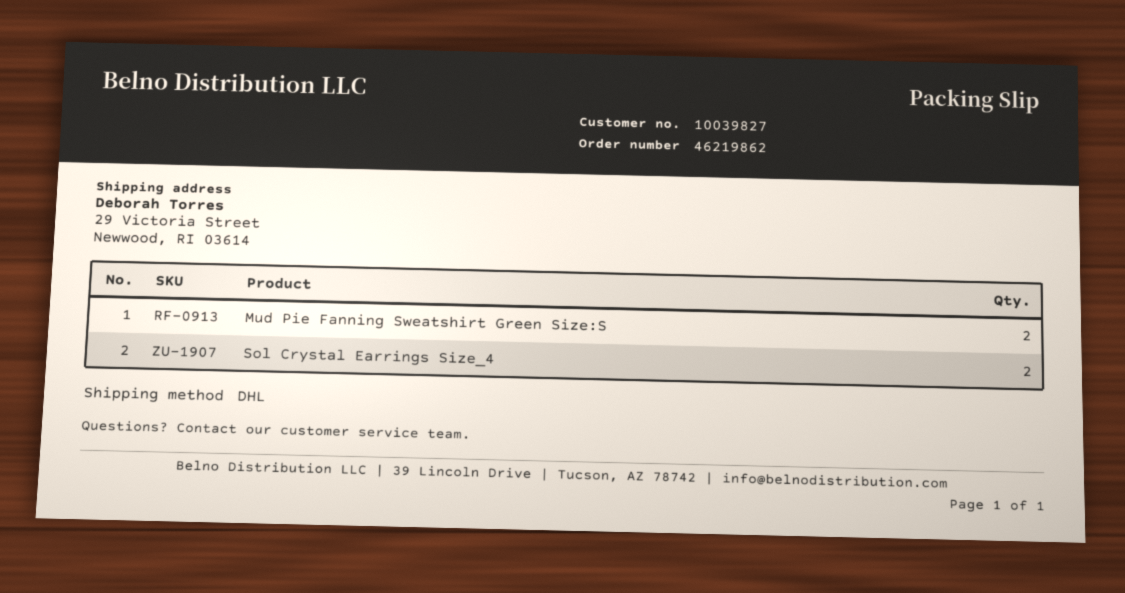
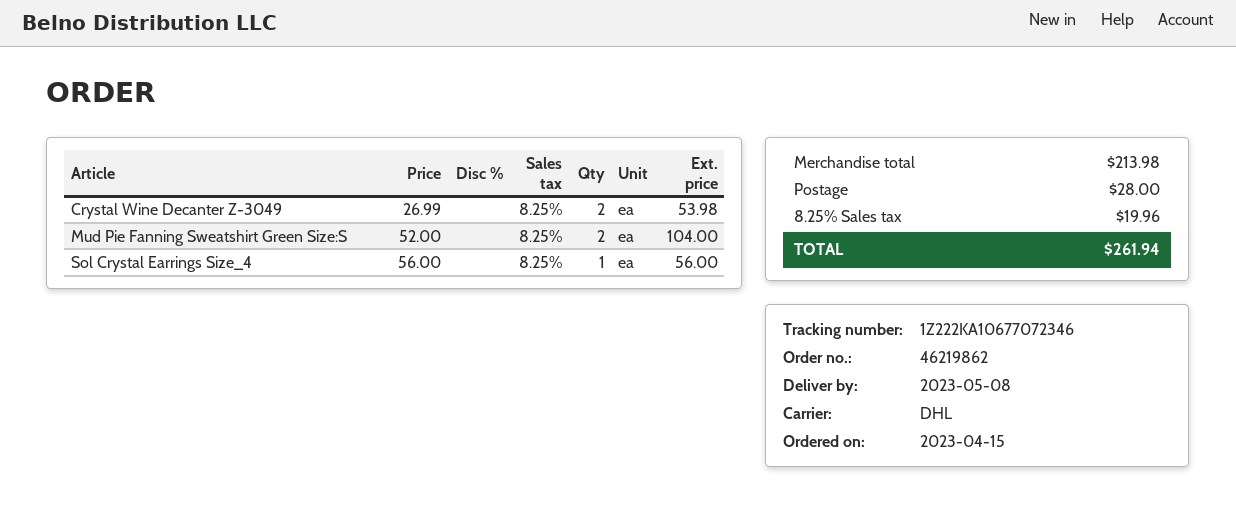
Sol Crystal Earrings Size_4: 2 -> 1
Crystal Wine Decanter Z-3049: none -> 2

